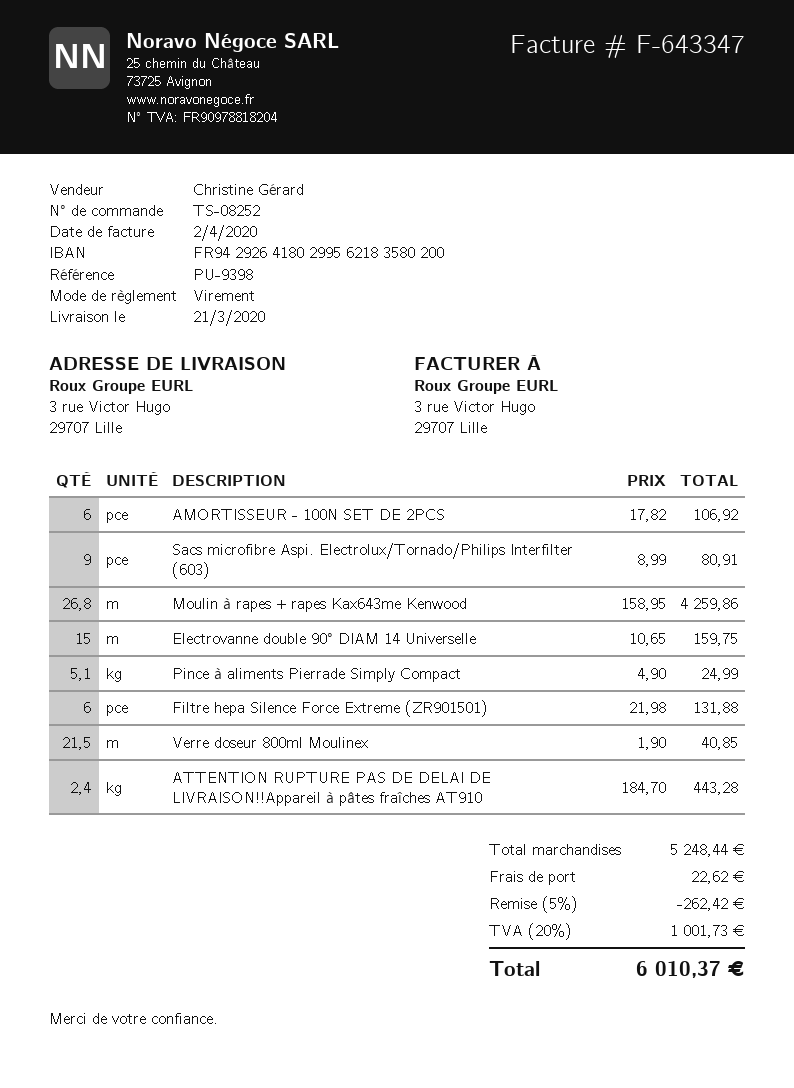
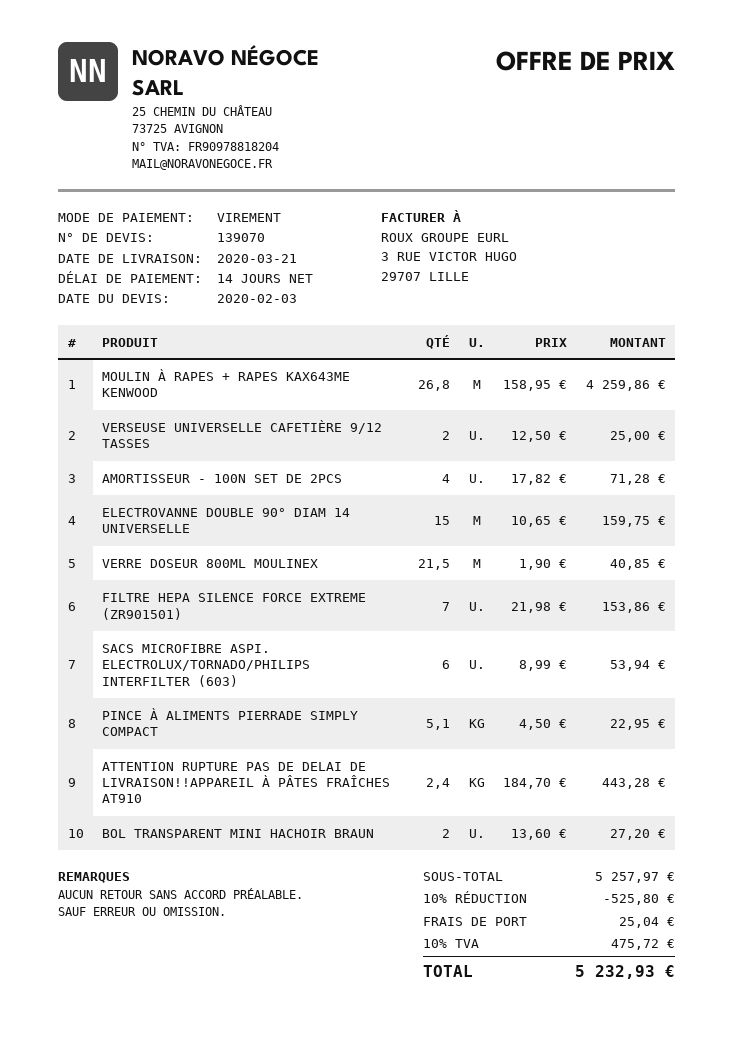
AMORTISSEUR - 100N SET DE 2PCS: 6 x 17.82 = 106.92 -> 4 x 17.82 = 71.28
Sacs microfibre Aspi. Electrolux/Tornado/Philips Interfilter (603): 9 x 8.99 = 80.91 -> 6 x 8.99 = 53.94
Pince à aliments Pierrade Simply Compact: 5.1 x 4.90 = 24.99 -> 5.1 x 4.50 = 22.95
Filtre hepa Silence Force Extreme (ZR901501): 6 x 21.98 = 131.88 -> 7 x 21.98 = 153.86
VERSEUSE UNIVERSELLE CAFETIÈRE 9/12 TASSES: none -> 2 x 12.50 = 25.00
BOL TRANSPARENT MINI HACHOIR BRAUN: none -> 2 x 13.60 = 27.20
subtotal: 5248.44 -> 5257.97
discount: 5% = 262.42 -> 10% = 525.80
shipping: 22.62 -> 25.04
tax: 20% = 1001.73 -> 10% = 475.72
total: 6010.37 -> 5232.93

